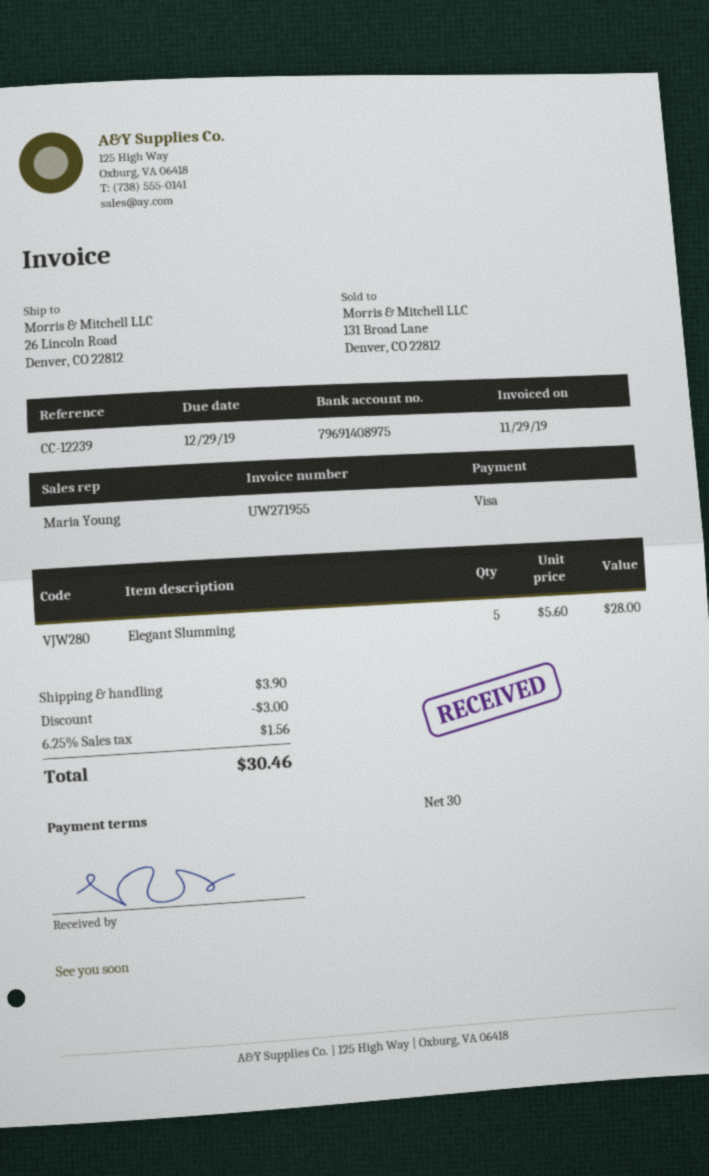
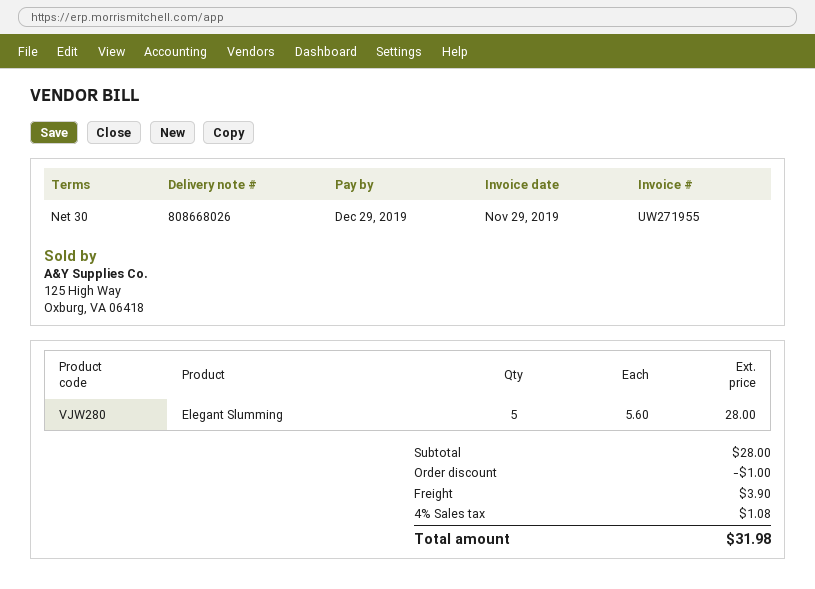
discount: 3.00 -> 1.00
tax: 6.25% = 1.56 -> 4% = 1.08
total: 30.46 -> 31.98

